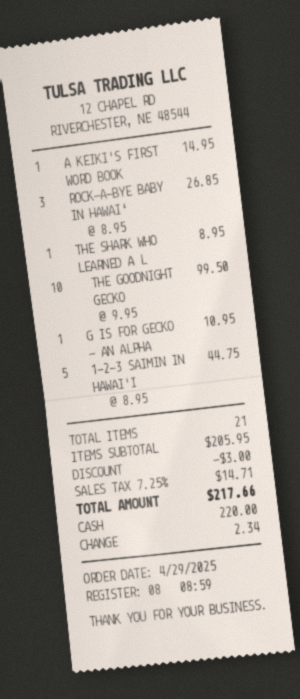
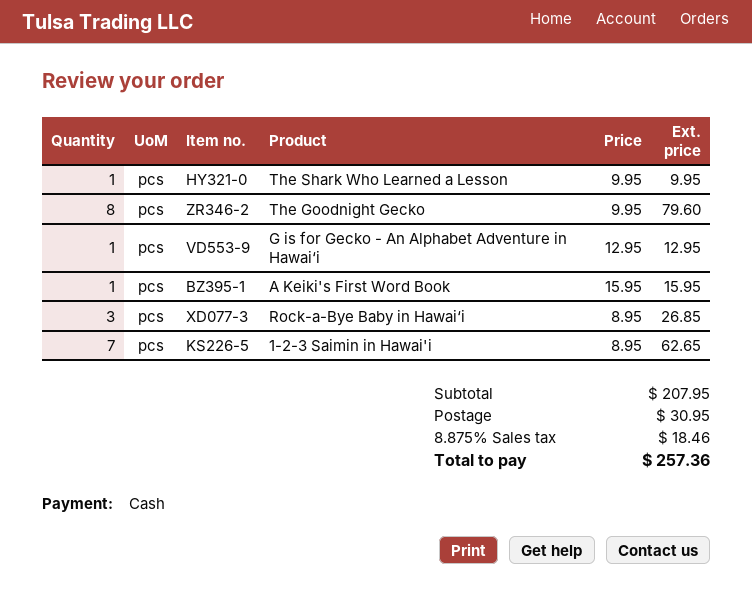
A KEIKI'S FIRST WORD BOOK: 1 x 14.95 = 14.95 -> 1 x 15.95 = 15.95
THE SHARK WHO LEARNED A L: 1 x 8.95 = 8.95 -> 1 x 9.95 = 9.95
THE GOODNIGHT GECKO: 10 x 9.95 = 99.50 -> 8 x 9.95 = 79.60
G IS FOR GECKO - AN ALPHA: 1 x 10.95 = 10.95 -> 1 x 12.95 = 12.95
1-2-3 SAIMIN IN HAWAI'I: 5 x 8.95 = 44.75 -> 7 x 8.95 = 62.65
subtotal: 205.95 -> 207.95
discount: 3.00 -> none
shipping: none -> 30.95
tax: 7.25% = 14.71 -> 8.875% = 18.46
total: 217.66 -> 257.36

